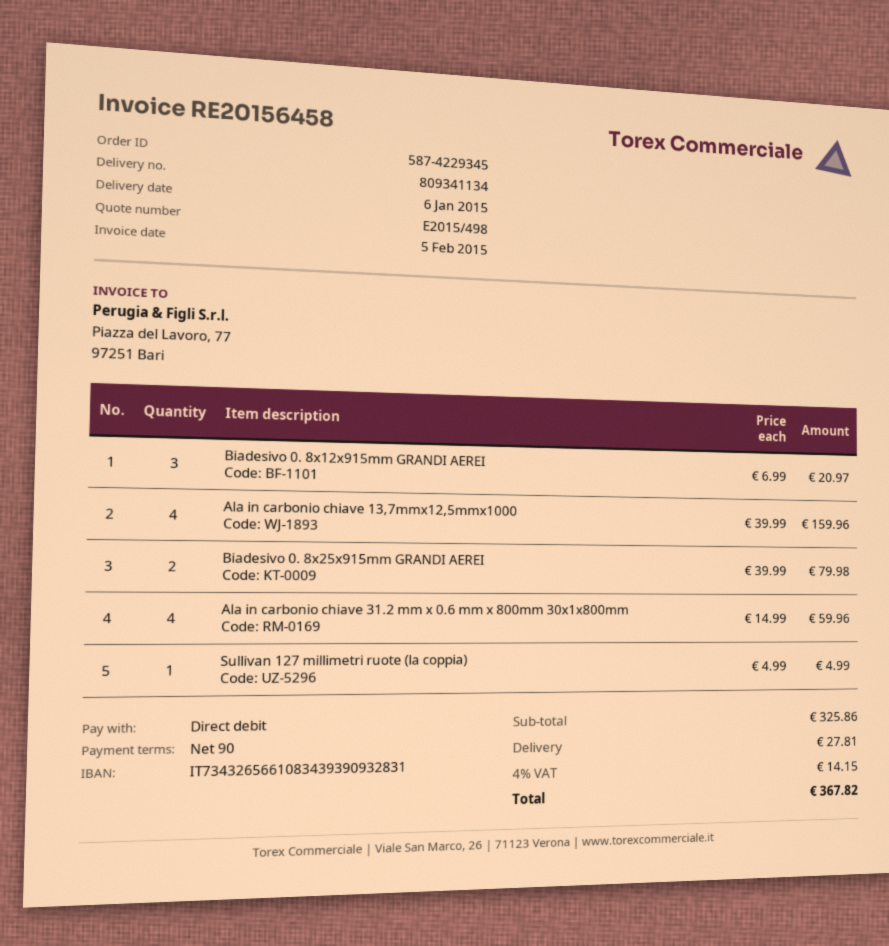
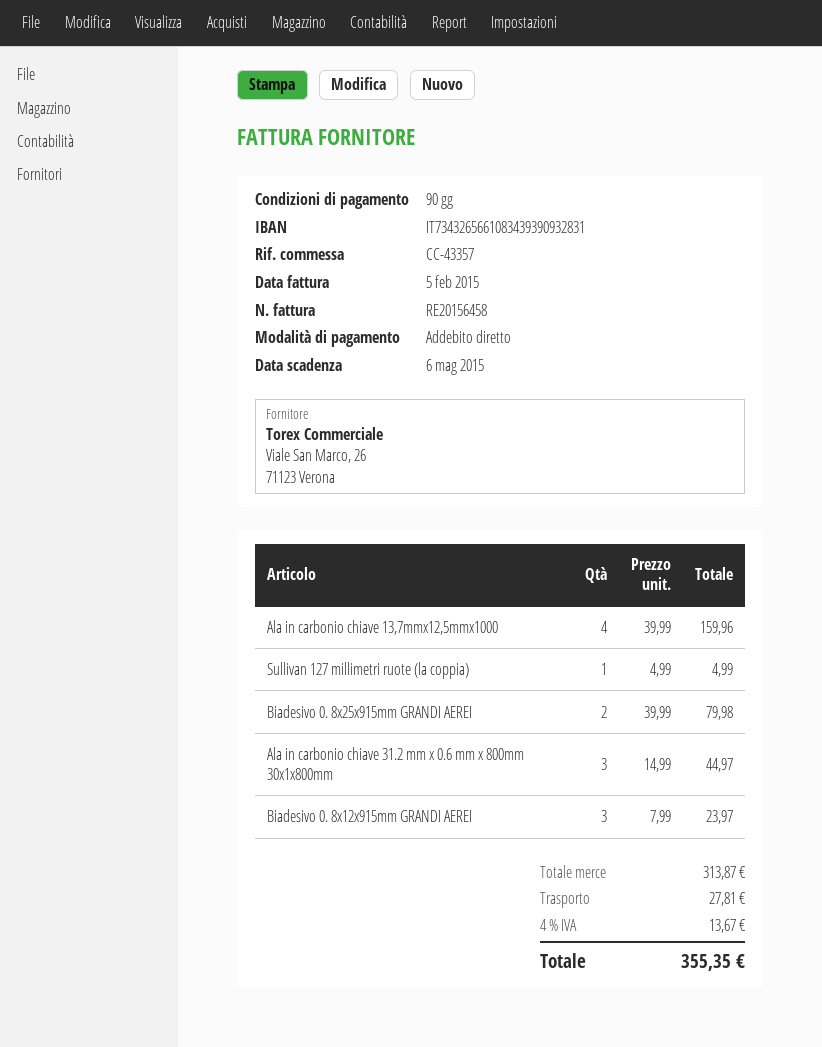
Biadesivo 0. 8x12x915mm GRANDI AEREI: 3 x 6.99 = 20.97 -> 3 x 7.99 = 23.97
Ala in carbonio chiave 31.2 mm x 0.6 mm x 800mm 30x1x800mm: 4 x 14.99 = 59.96 -> 3 x 14.99 = 44.97
subtotal: 325.86 -> 313.87
tax: 4% = 14.15 -> 4% = 13.67
total: 367.82 -> 355.35

